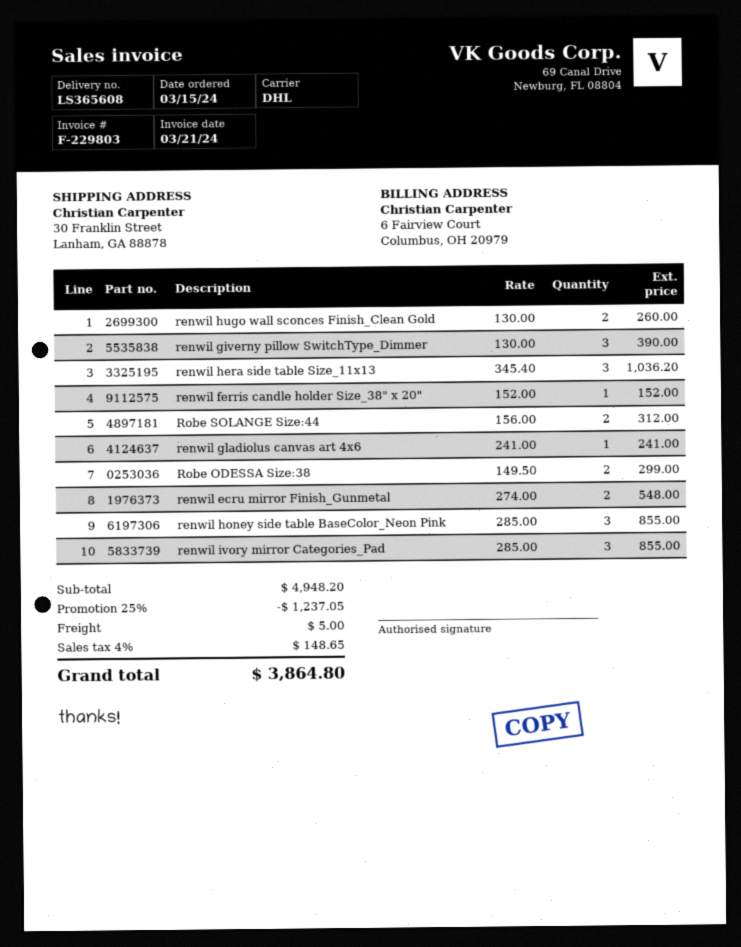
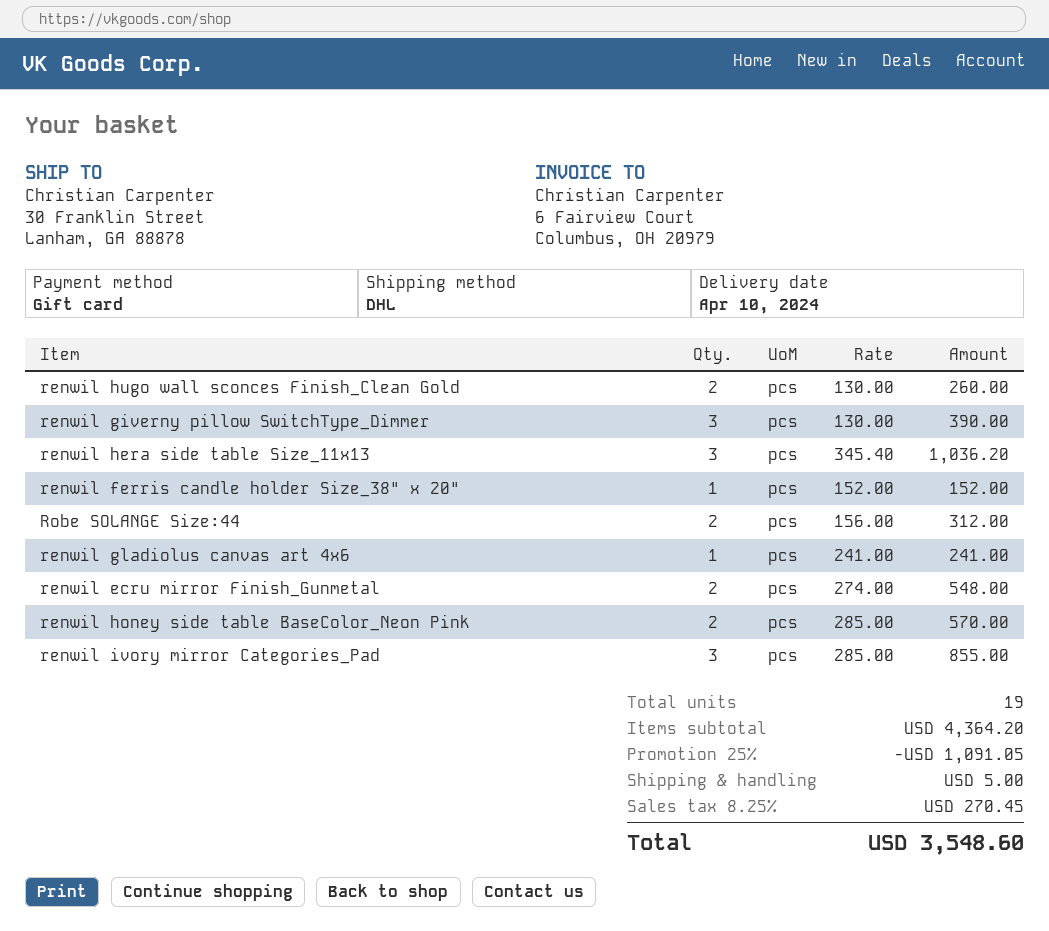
Robe ODESSA Size:38: 2 x 149.50 = 299.00 -> none
renwil honey side table BaseColor_Neon Pink: 3 x 285.00 = 855.00 -> 2 x 285.00 = 570.00
subtotal: 4948.20 -> 4364.20
discount: 25% = 1237.05 -> 25% = 1091.05
tax: 4% = 148.65 -> 8.25% = 270.45
total: 3864.80 -> 3548.60

